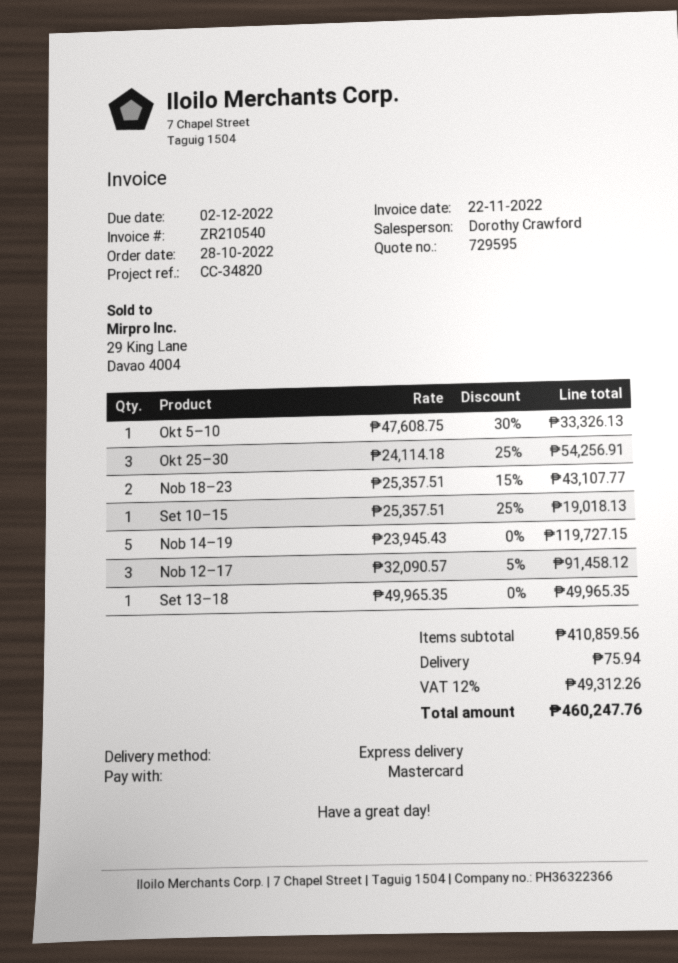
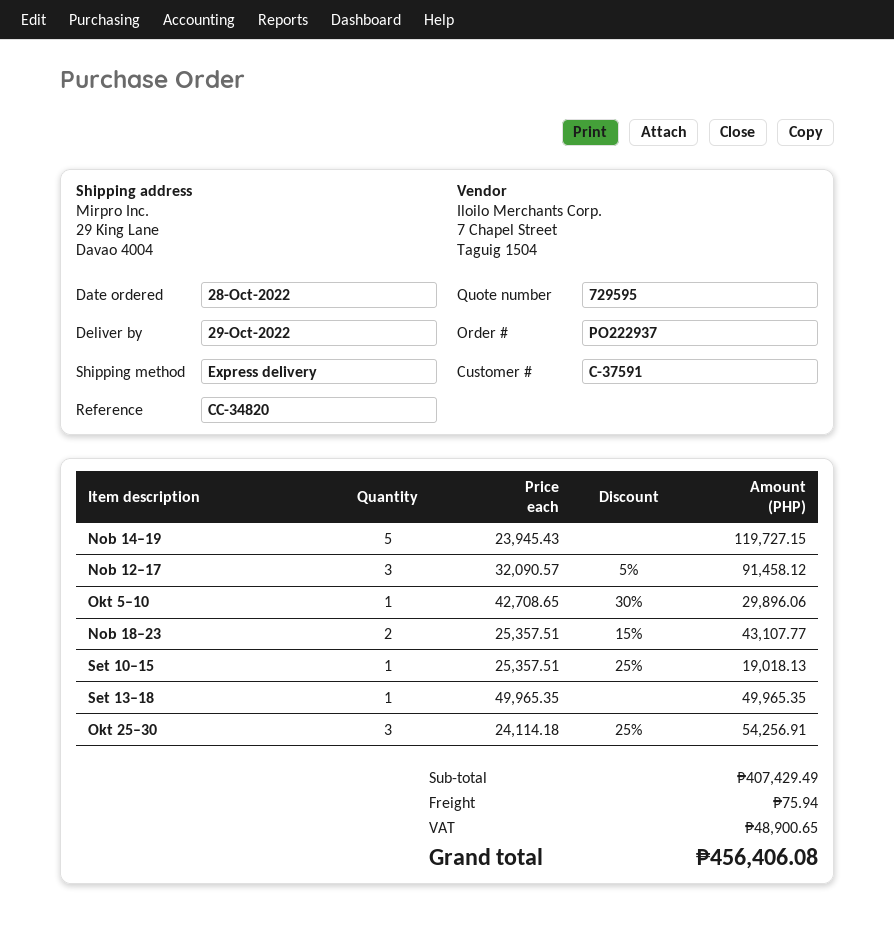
Okt 5–10: 1 x 47608.75 - 30% = 33326.13 -> 1 x 42708.65 - 30% = 29896.06
subtotal: 410859.56 -> 407429.49
tax: 49312.26 -> 48900.65
total: 460247.76 -> 456406.08

